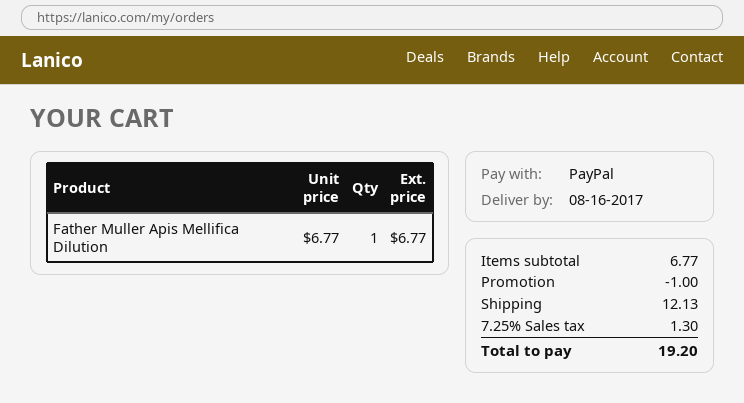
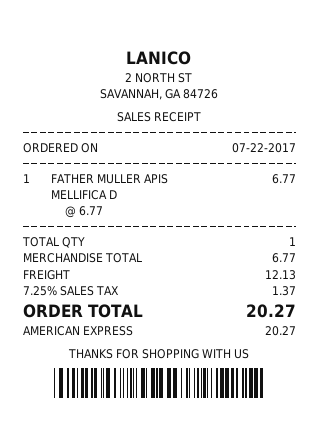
payment method: PayPal -> American Express
discount: 1.00 -> none
tax: 7.25% = 1.30 -> 7.25% = 1.37
total: 19.20 -> 20.27

